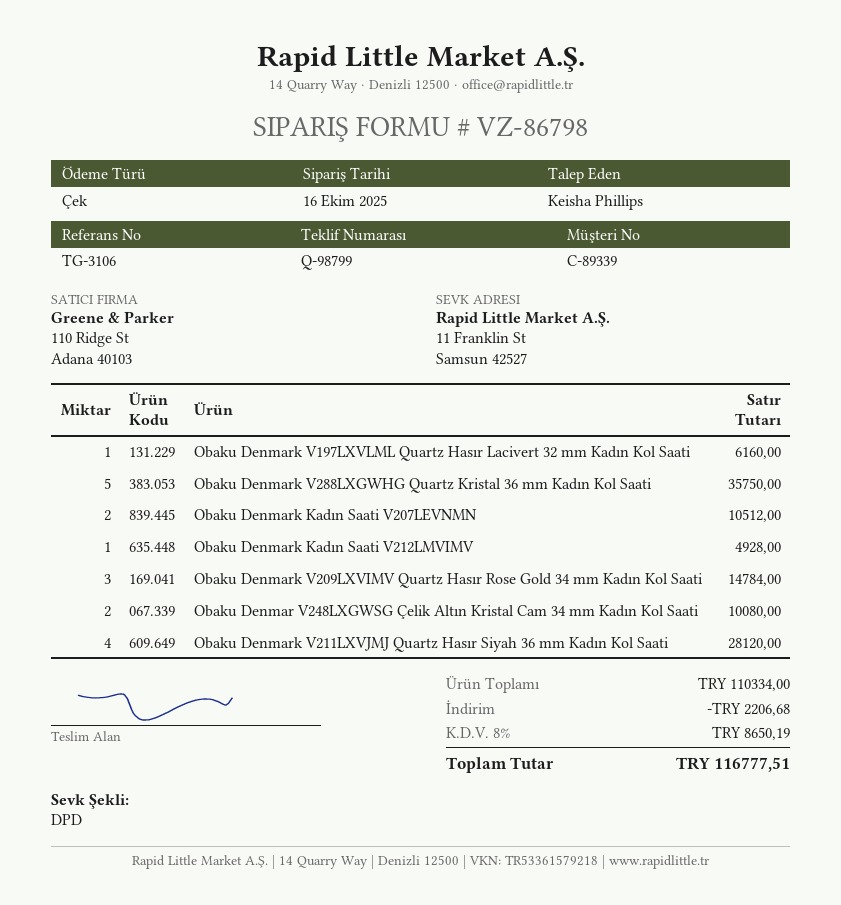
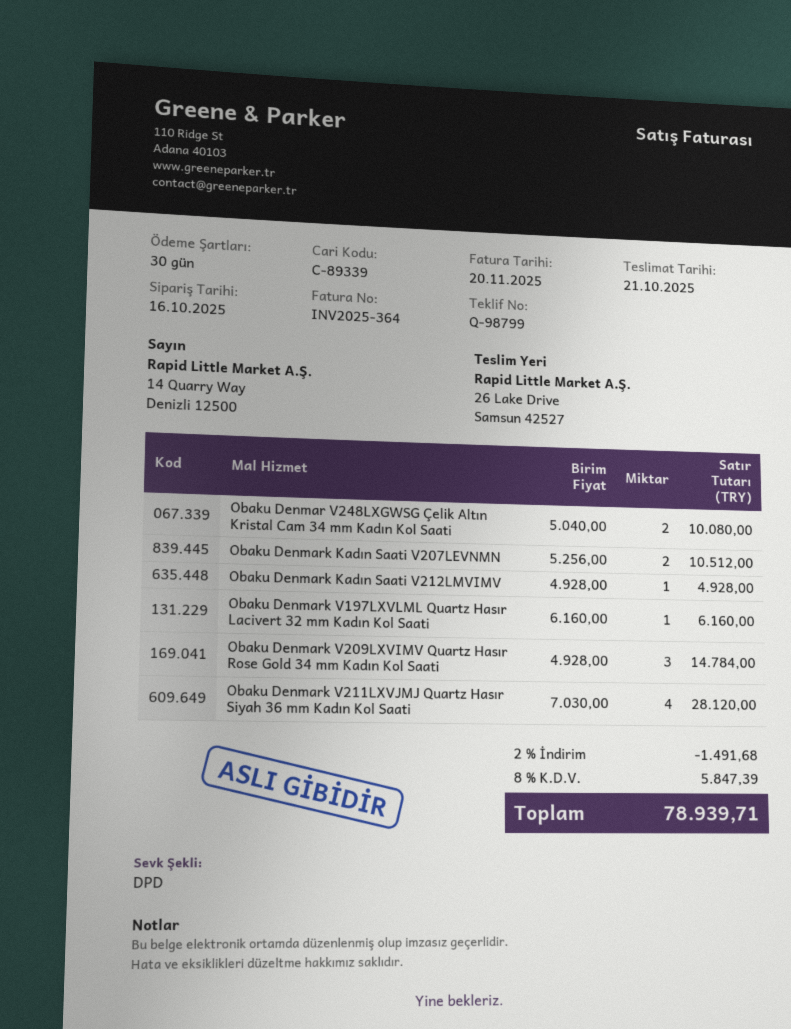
ship to: 11 Franklin St, Samsun 42527 -> 26 Lake Drive, Samsun 42527
Obaku Denmark V288LXGWHG Quartz Kristal 36 mm Kadın Kol Saati: 5 for 35750.00 -> none
discount: 2206.68 -> 1491.68
tax: 8% = 8650.19 -> 8% = 5847.39
total: 116777.51 -> 78939.71

